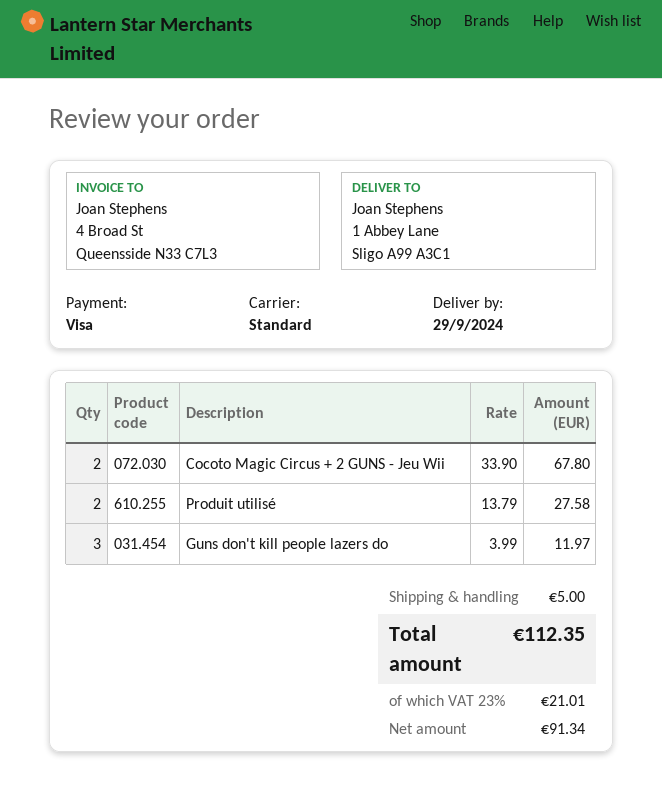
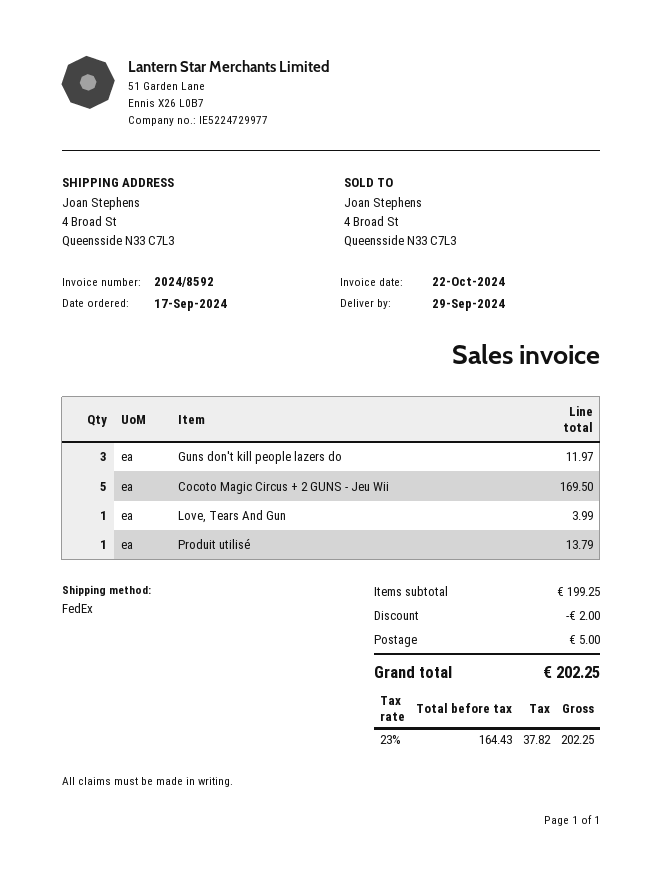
shipping method: standard -> FedEx
ship to: 1 Abbey Lane, Sligo A99 A3C1 -> 4 Broad St, Queensside N33 C7L3
Cocoto Magic Circus + 2 GUNS - Jeu Wii: 2 for 67.80 -> 5 for 169.50
Produit utilisé: 2 for 27.58 -> 1 for 13.79
Love, Tears And Gun: none -> 1 for 3.99
discount: none -> 2.00
net: 91.34 -> 164.43
tax: 23% = 21.01 -> 23% = 37.82
total: 112.35 -> 202.25

